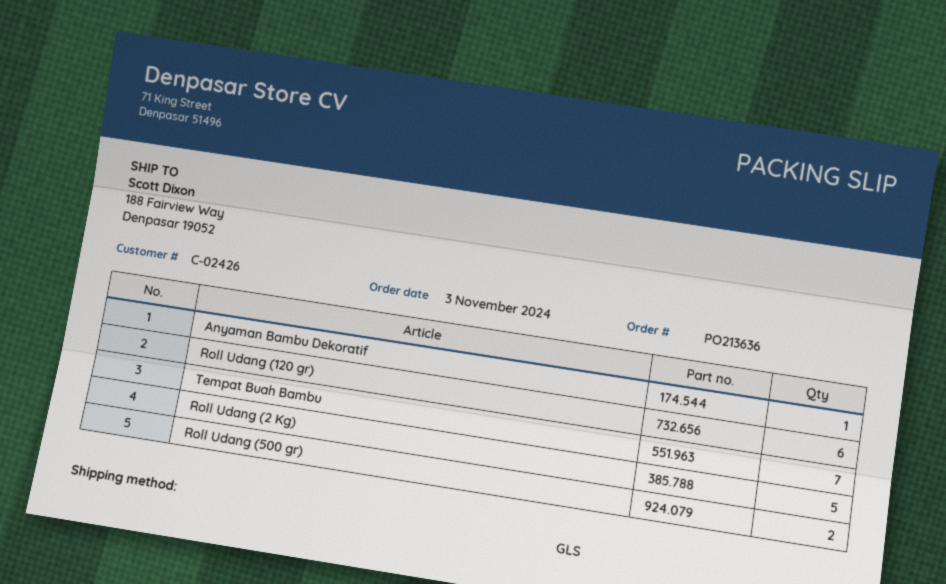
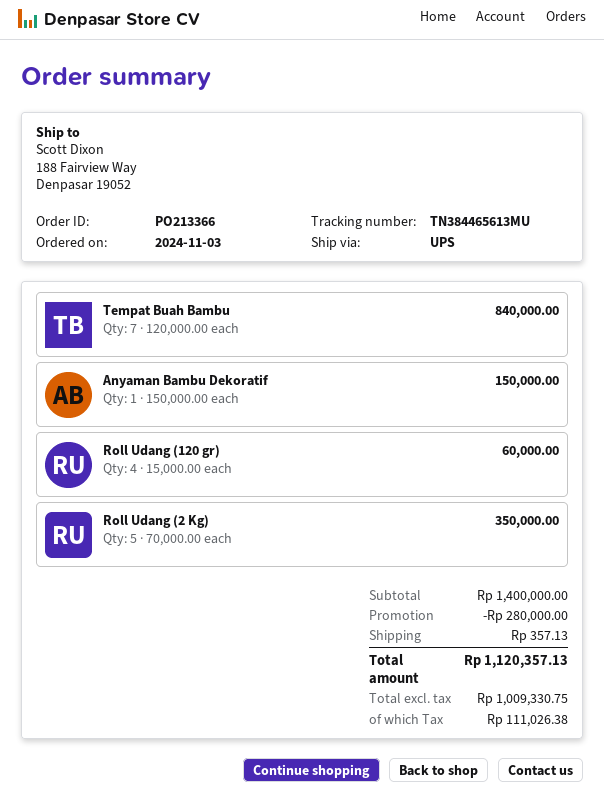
order number: PO213636 -> PO213366
shipping method: GLS -> UPS
Roll Udang (120 gr): 6 -> 4
Roll Udang (500 gr): 2 -> none

